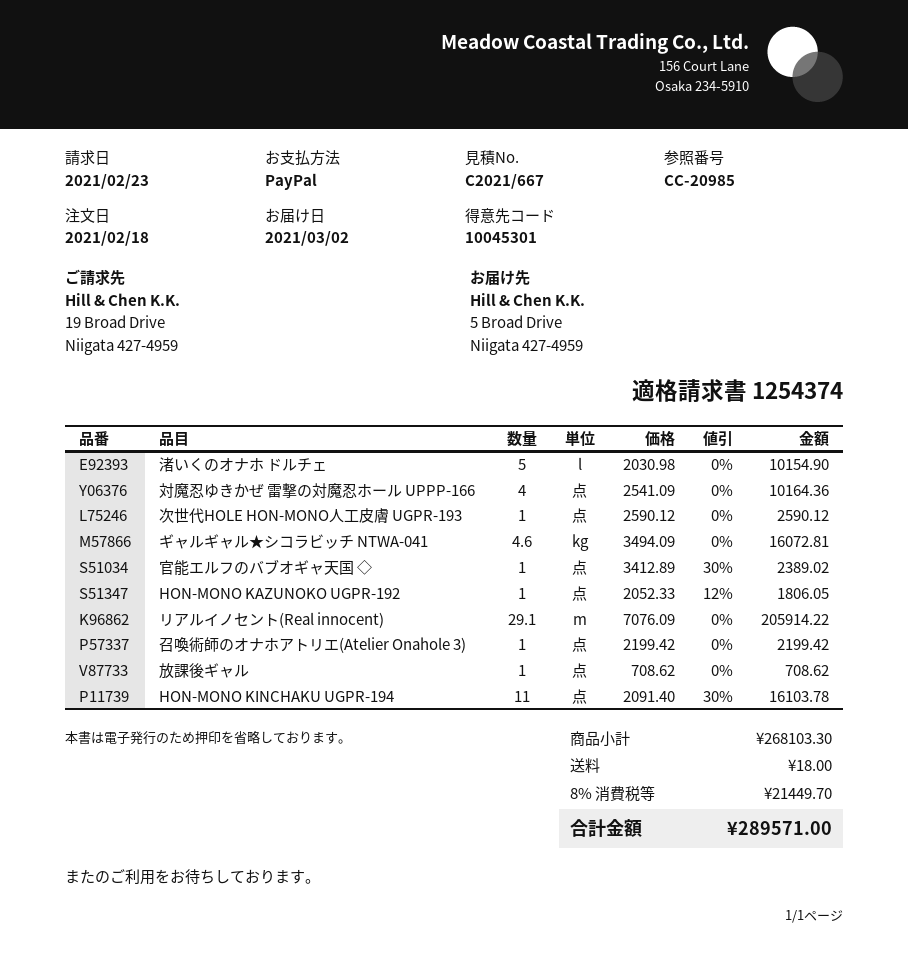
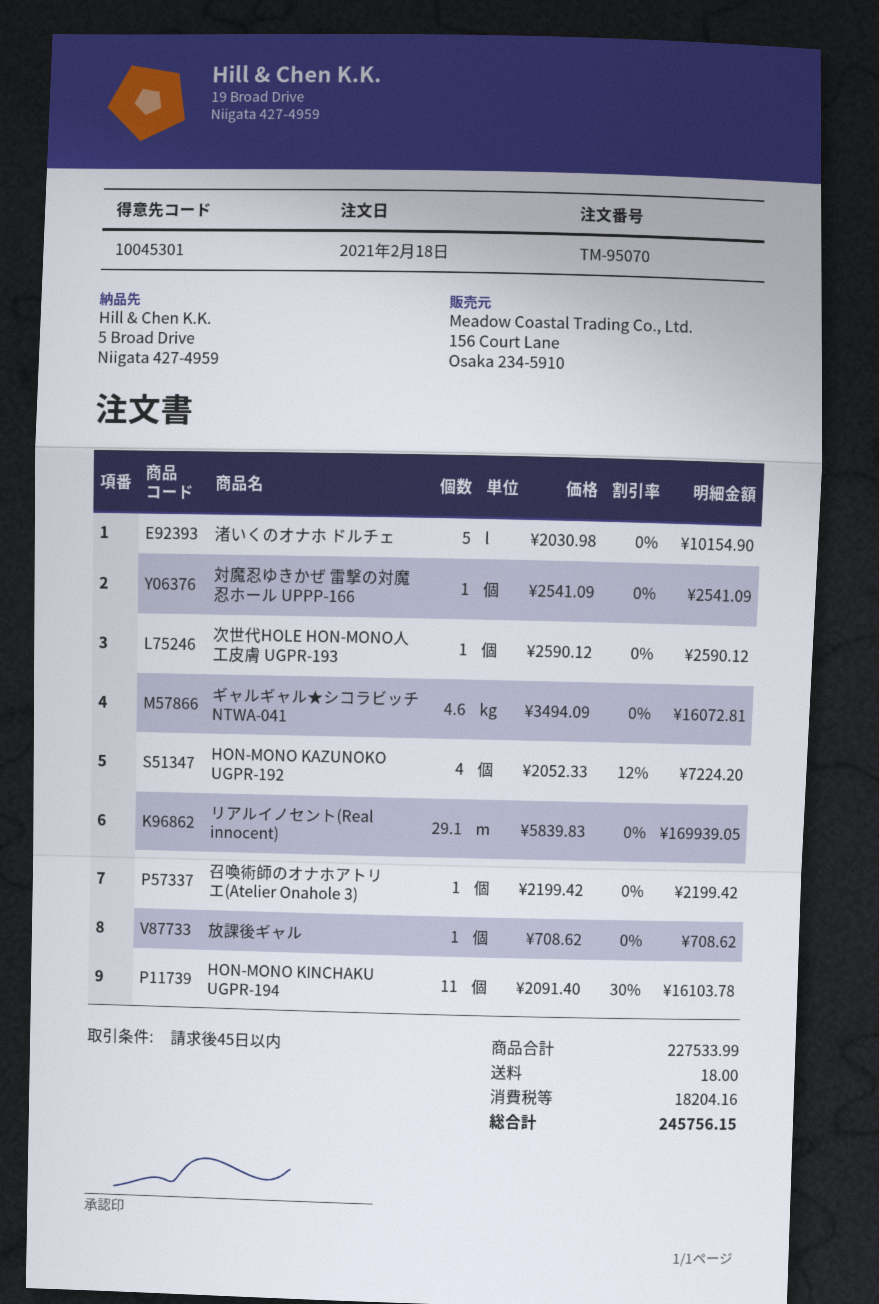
対魔忍ゆきかぜ 雷撃の対魔忍ホール UPPP-166: 4 x 2541.09 = 10164.36 -> 1 x 2541.09 = 2541.09
官能エルフのバブオギャ天国 ◇: 1 x 3412.89 - 30% = 2389.02 -> none
HON-MONO KAZUNOKO UGPR-192: 1 x 2052.33 - 12% = 1806.05 -> 4 x 2052.33 - 12% = 7224.20
リアルイノセント(Real innocent): 29.1 x 7076.09 = 205914.22 -> 29.1 x 5839.83 = 169939.05
subtotal: 268103.30 -> 227533.99
tax: 21449.70 -> 18204.16
total: 289571.00 -> 245756.15

